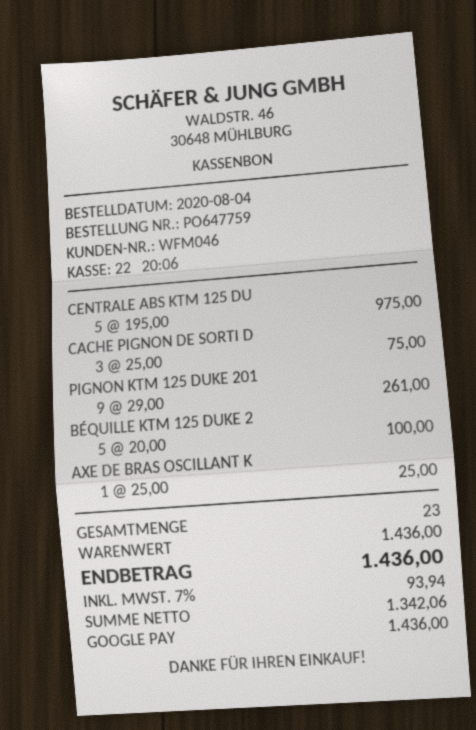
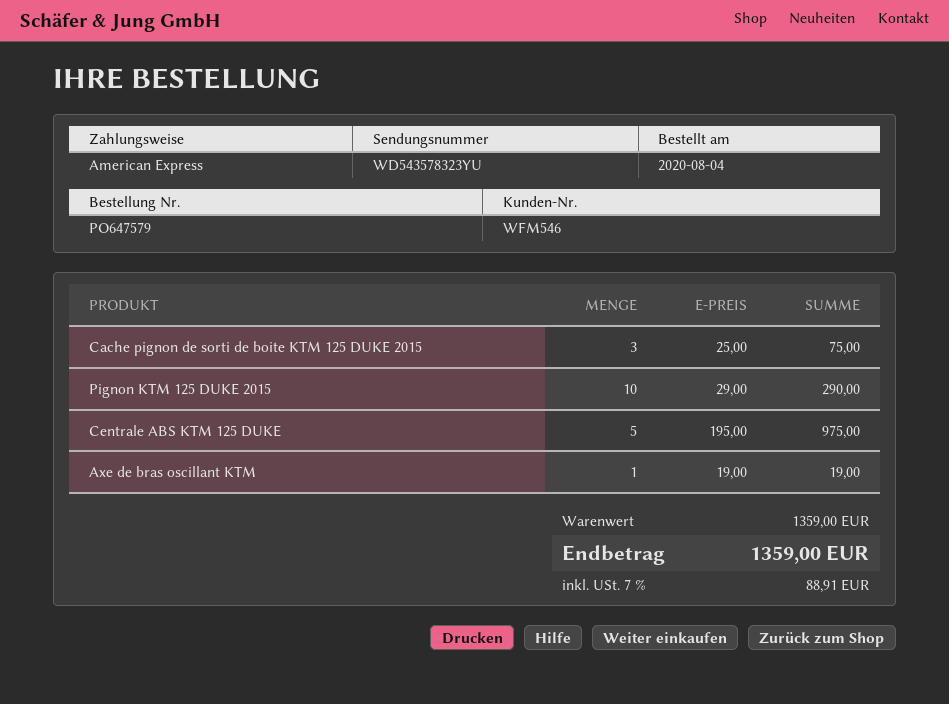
order number: PO647759 -> PO647579
customer number: WFM046 -> WFM546
payment method: Google Pay -> American Express
PIGNON KTM 125 DUKE 201: 9 x 29.00 = 261.00 -> 10 x 29.00 = 290.00
BÉQUILLE KTM 125 DUKE 2: 5 x 20.00 = 100.00 -> none
AXE DE BRAS OSCILLANT K: 1 x 25.00 = 25.00 -> 1 x 19.00 = 19.00
subtotal: 1436.00 -> 1359.00
tax: 7% = 93.94 -> 7% = 88.91
total: 1436.00 -> 1359.00

